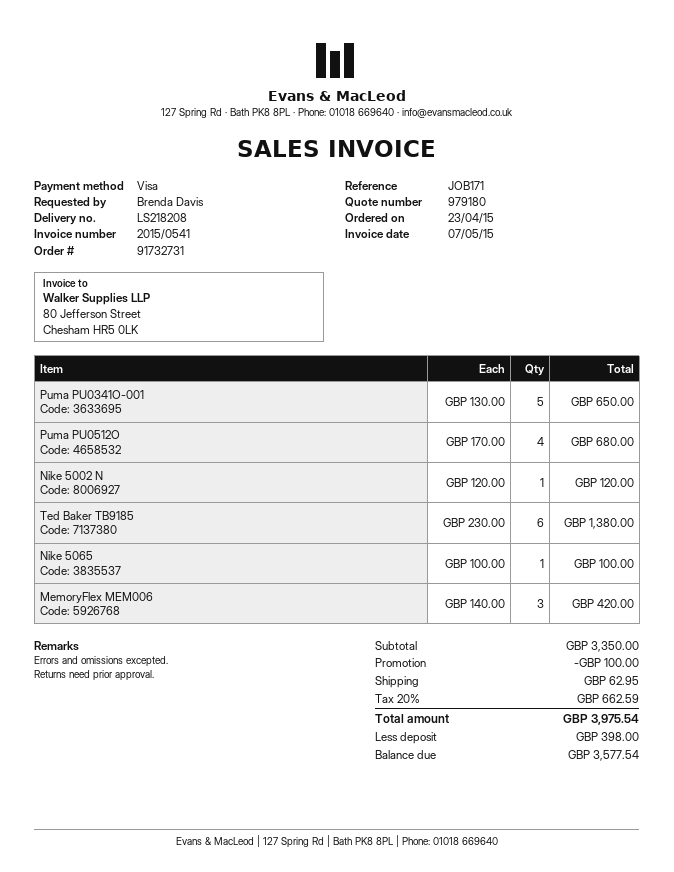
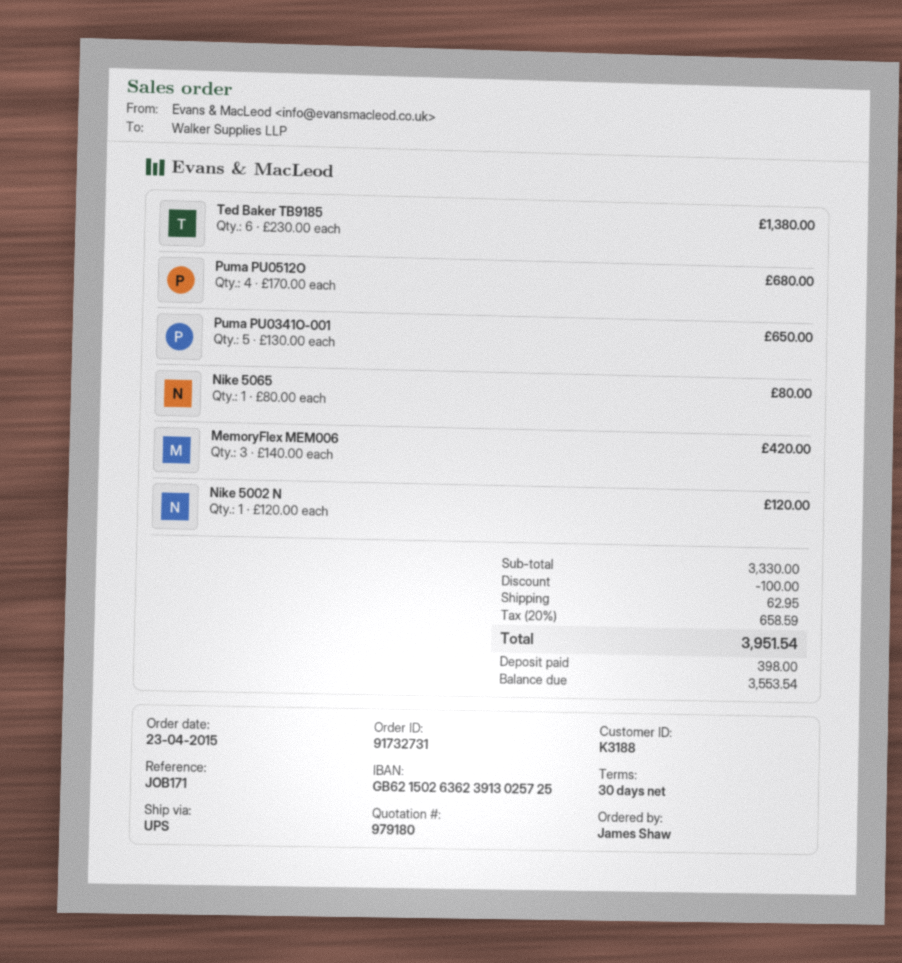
ordered by: Brenda Davis -> James Shaw
Nike 5065: 1 x 100.00 = 100.00 -> 1 x 80.00 = 80.00
subtotal: 3350.00 -> 3330.00
tax: 20% = 662.59 -> 20% = 658.59
total: 3975.54 -> 3951.54
balance: 3577.54 -> 3553.54

